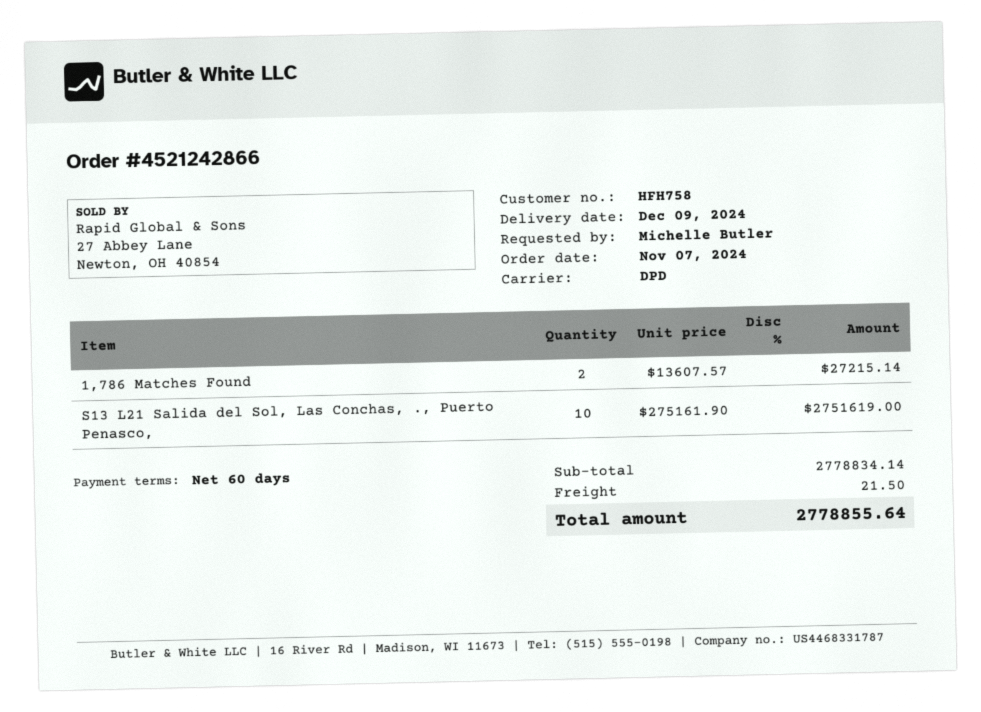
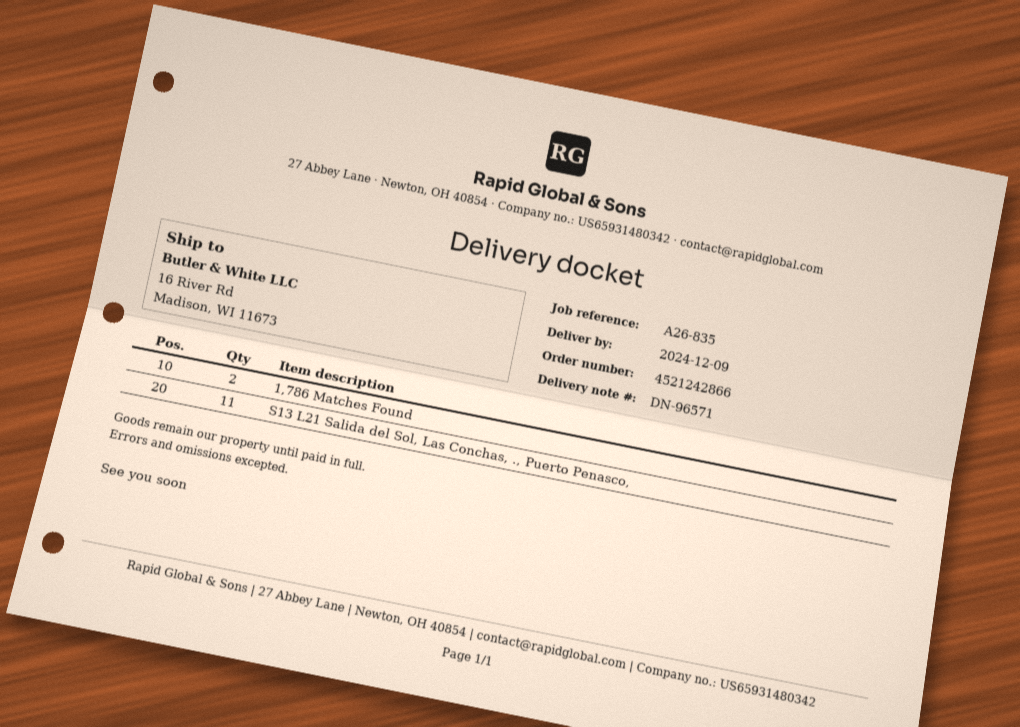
S13 L21 Salida del Sol, Las Conchas, ., Puerto Penasco,: 10 -> 11

